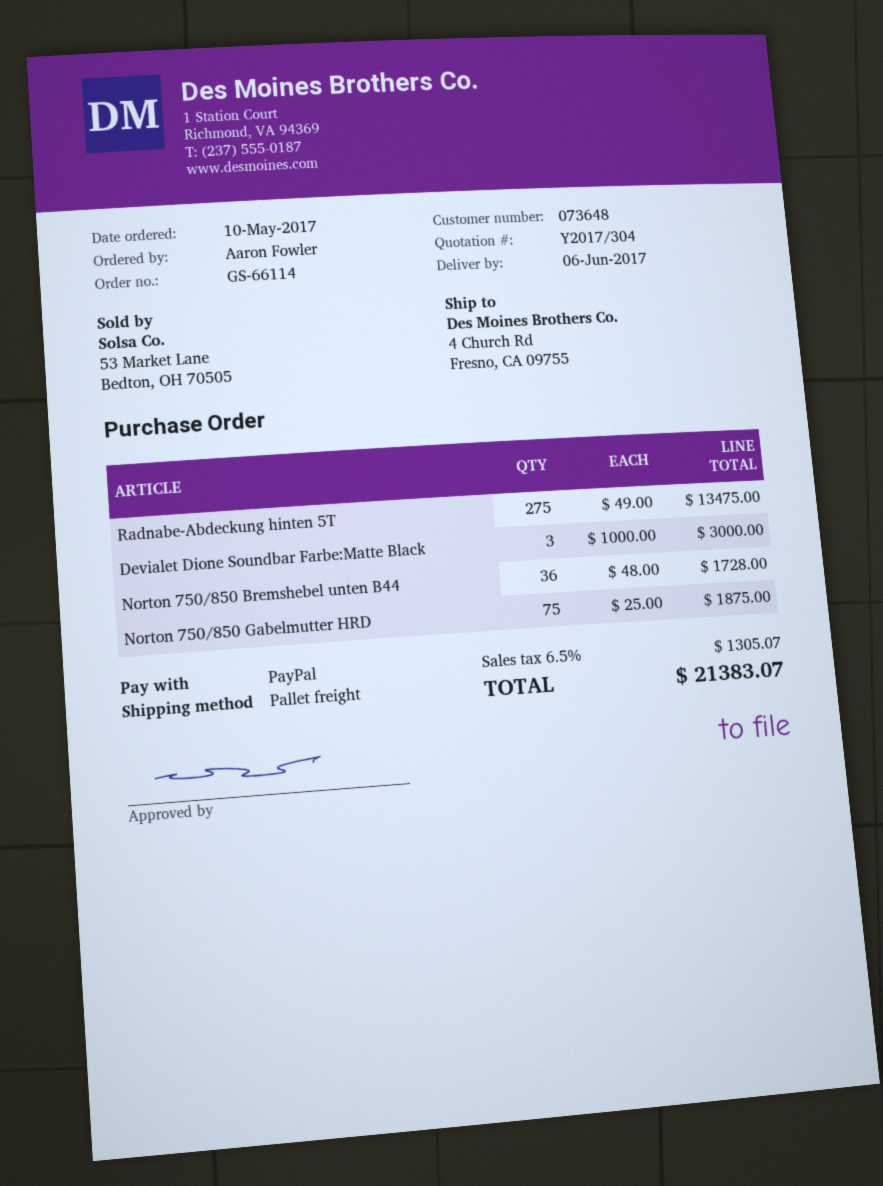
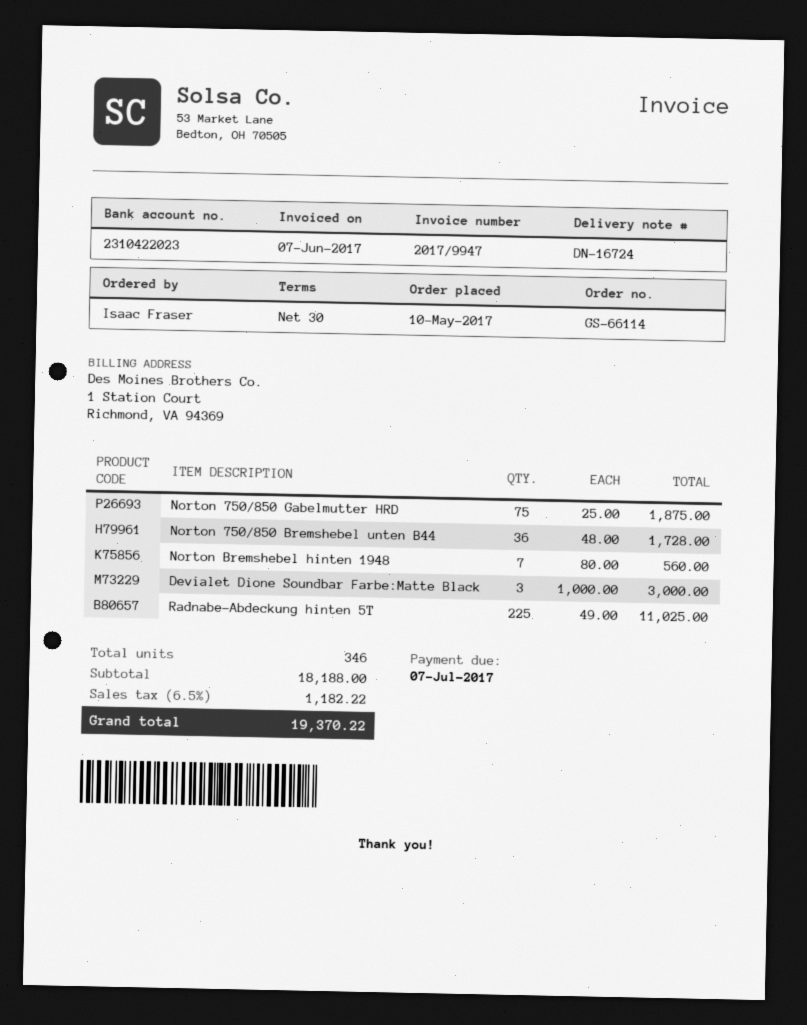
ordered by: Aaron Fowler -> Isaac Fraser
Radnabe-Abdeckung hinten 5T: 275 x 49.00 = 13475.00 -> 225 x 49.00 = 11025.00
Norton Bremshebel hinten 1948: none -> 7 x 80.00 = 560.00
tax: 6.5% = 1305.07 -> 6.5% = 1182.22
total: 21383.07 -> 19370.22

